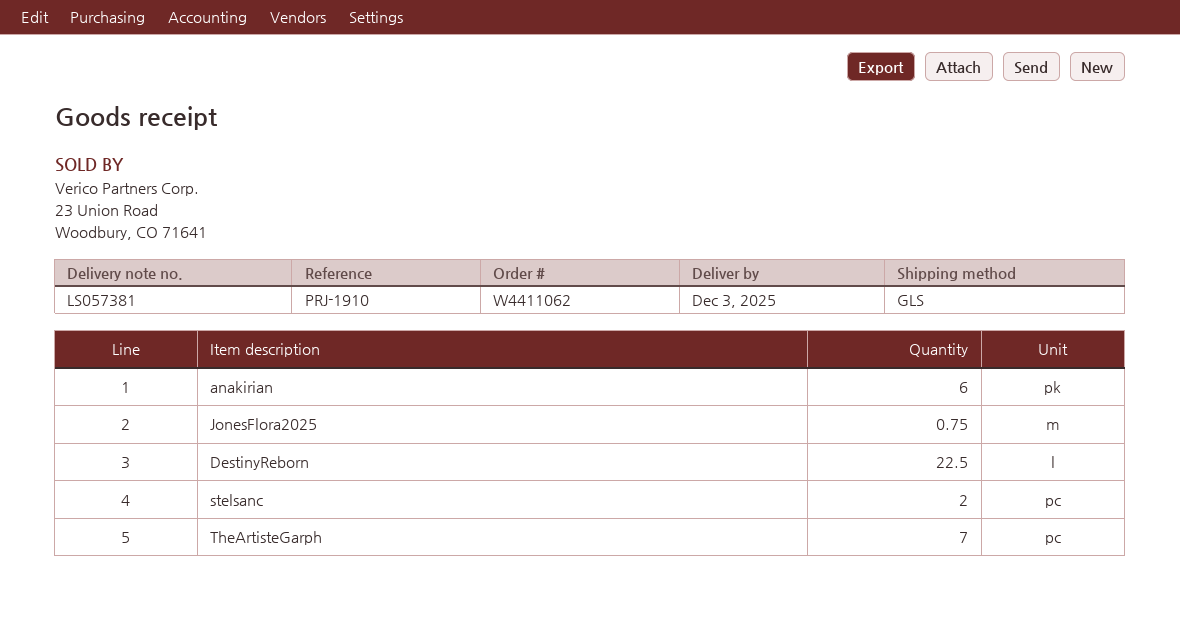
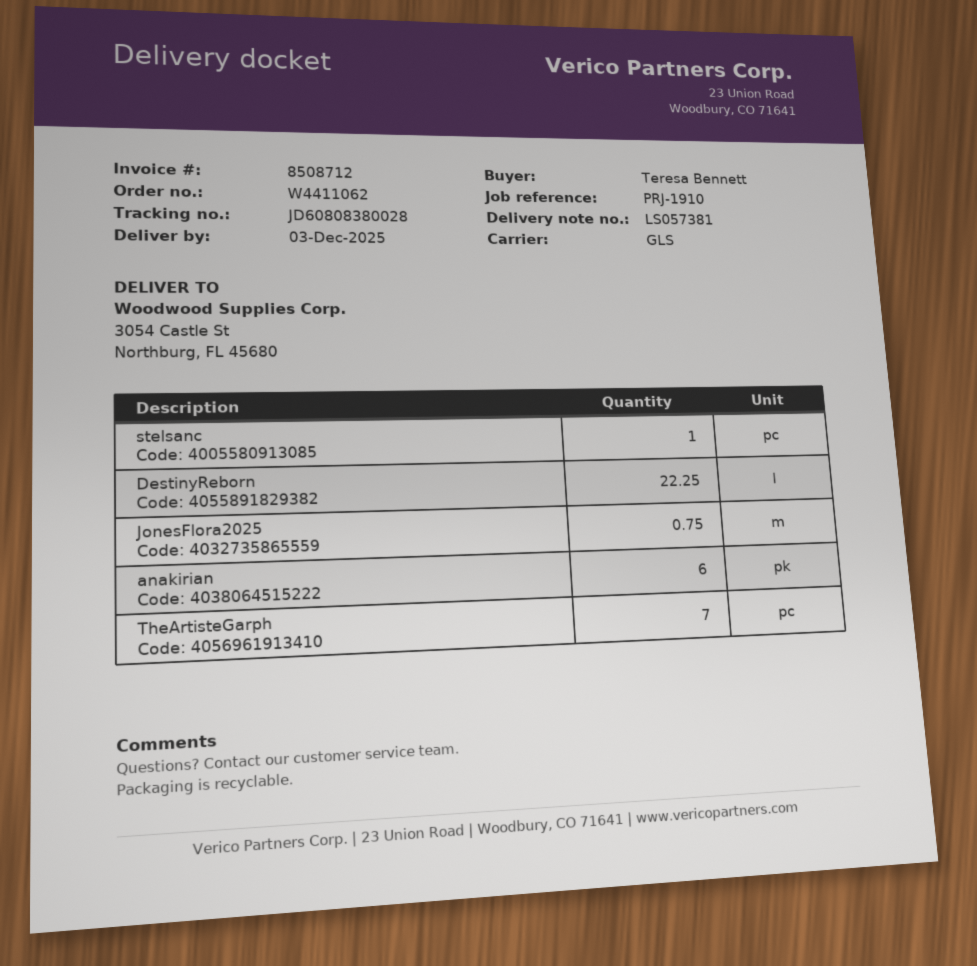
DestinyReborn: 22.5 -> 22.25
stelsanc: 2 -> 1

